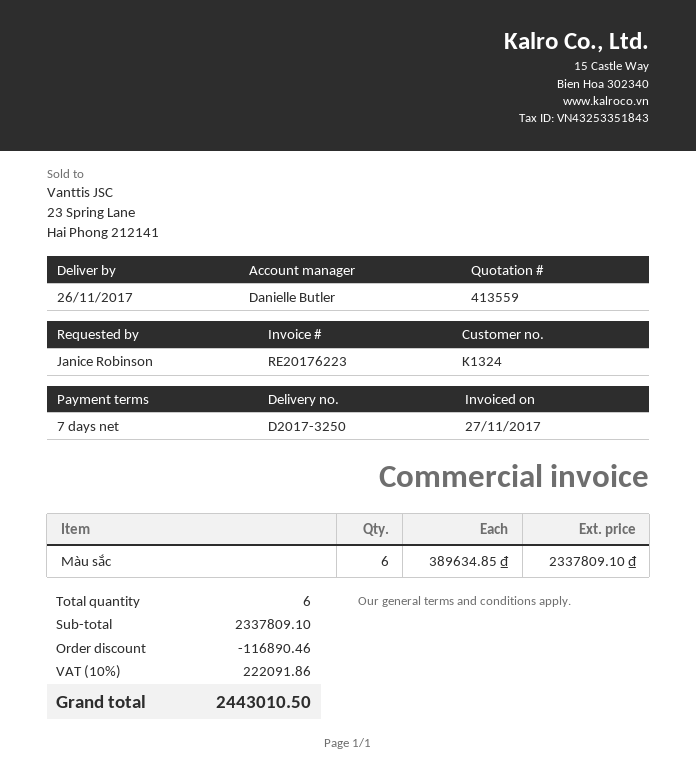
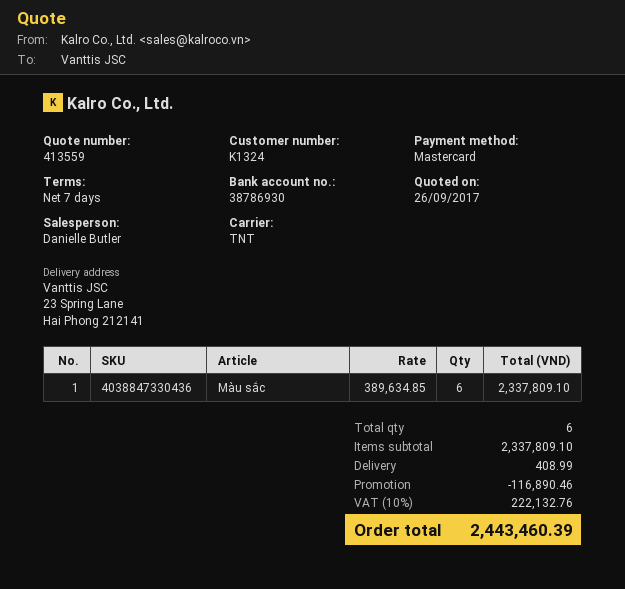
shipping: none -> 408.99
tax: 10% = 222091.86 -> 10% = 222132.76
total: 2443010.50 -> 2443460.39

